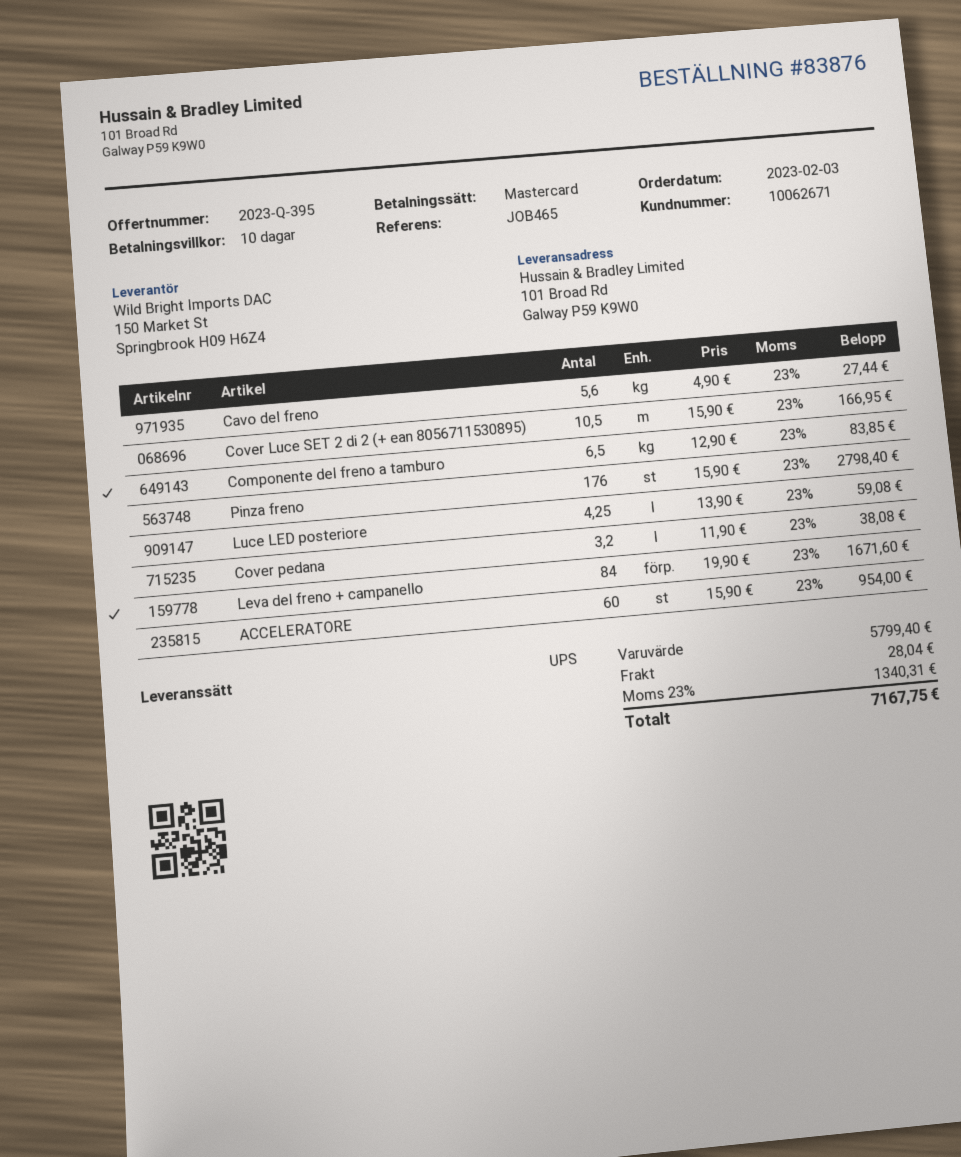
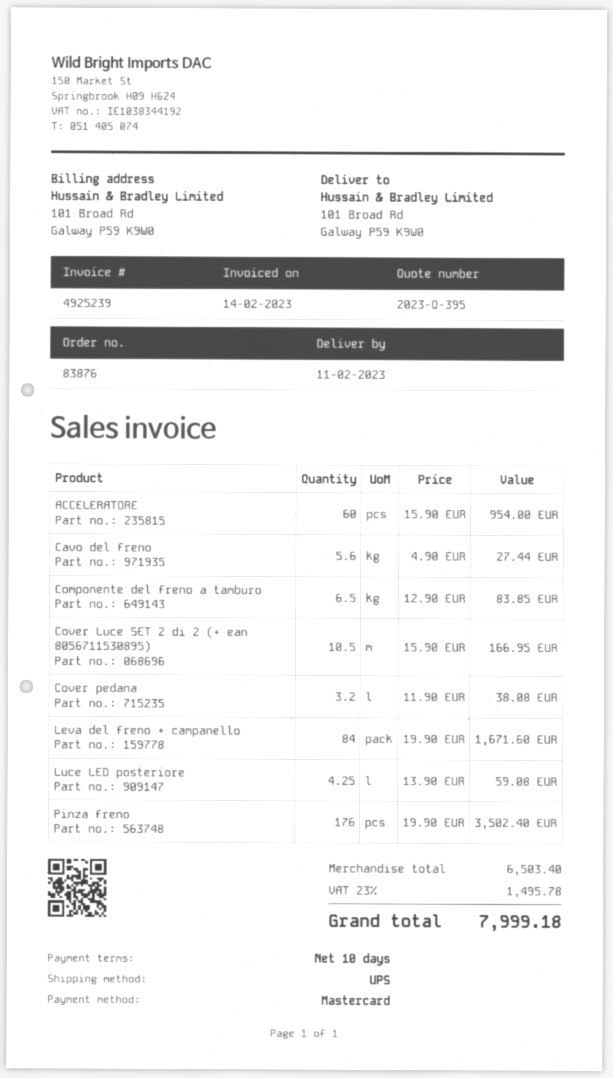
Pinza freno: 176 x 15.90 = 2798.40 -> 176 x 19.90 = 3502.40
subtotal: 5799.40 -> 6503.40
shipping: 28.04 -> none
tax: 23% = 1340.31 -> 23% = 1495.78
total: 7167.75 -> 7999.18

